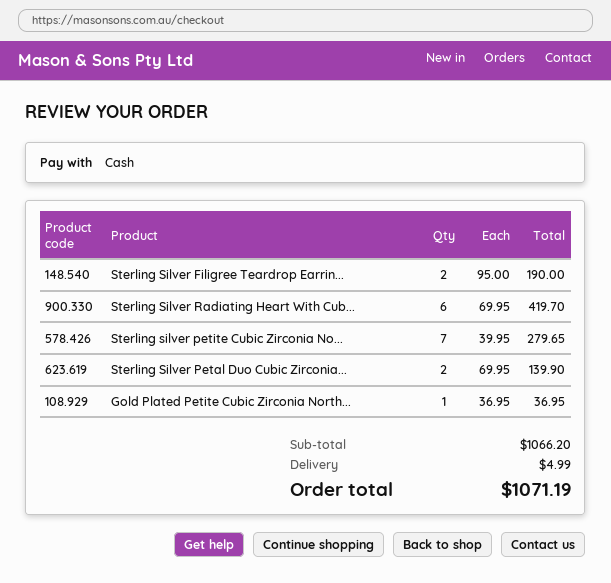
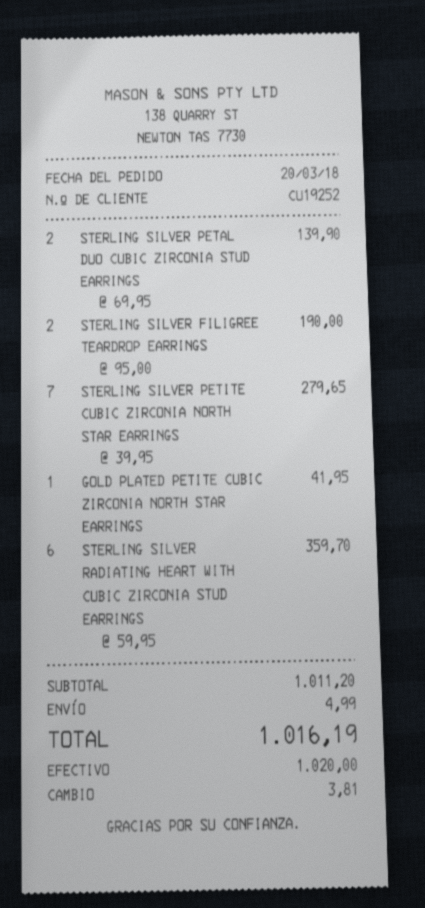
Sterling Silver Radiating Heart With Cub...: 6 x 69.95 = 419.70 -> 6 x 59.95 = 359.70
Gold Plated Petite Cubic Zirconia North...: 1 x 36.95 = 36.95 -> 1 x 41.95 = 41.95
subtotal: 1066.20 -> 1011.20
total: 1071.19 -> 1016.19

